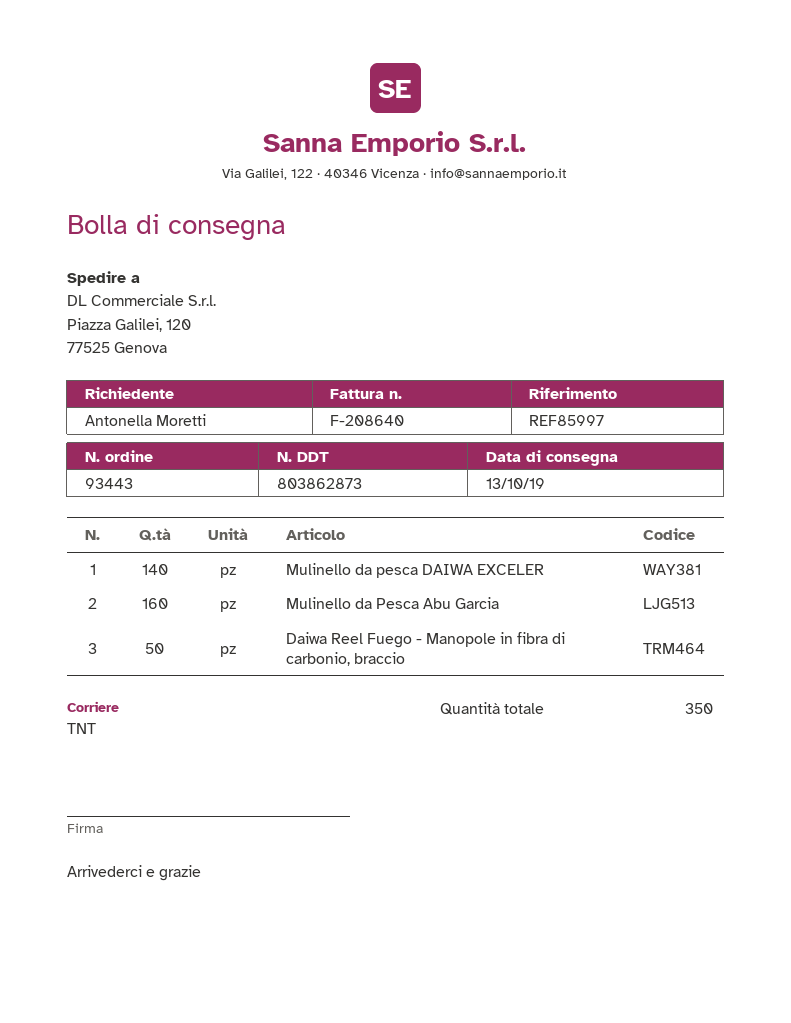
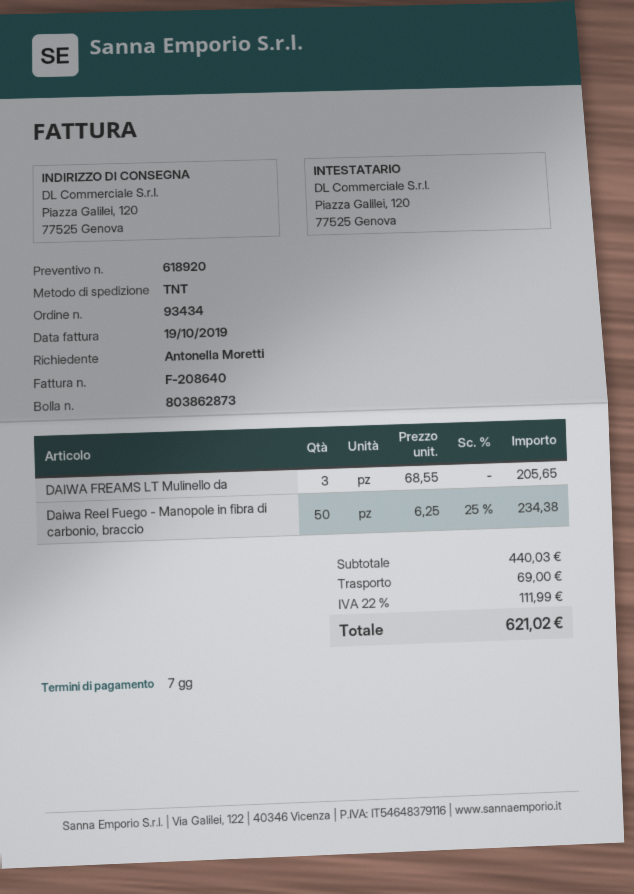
order number: 93443 -> 93434
Mulinello da pesca DAIWA EXCELER: 140 -> none
Mulinello da Pesca Abu Garcia: 160 -> none
DAIWA FREAMS LT Mulinello da: none -> 3

